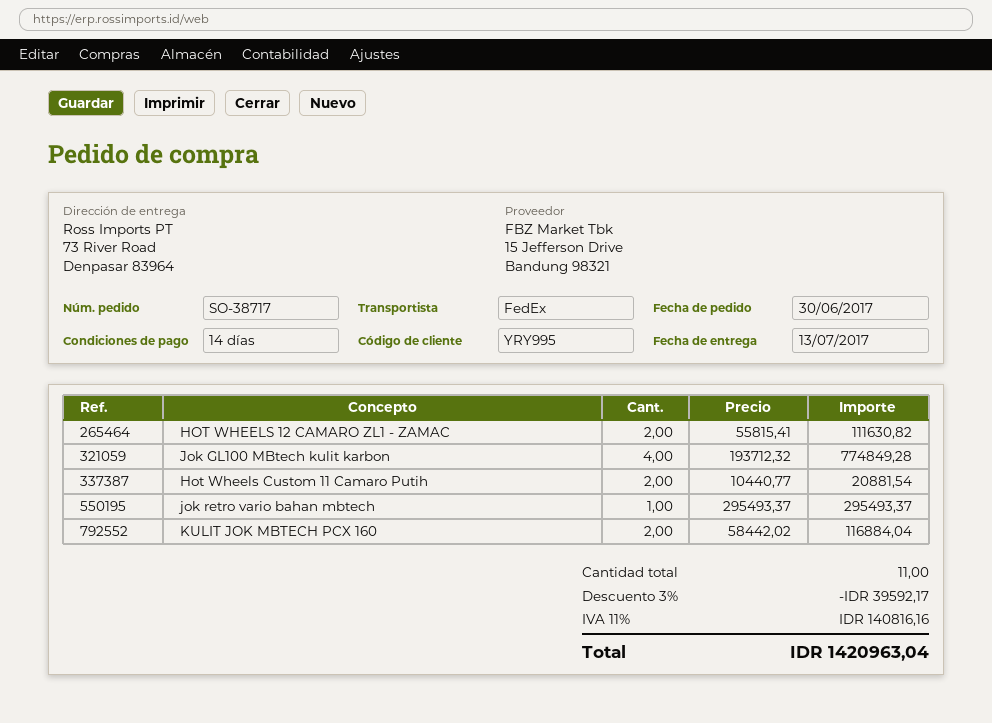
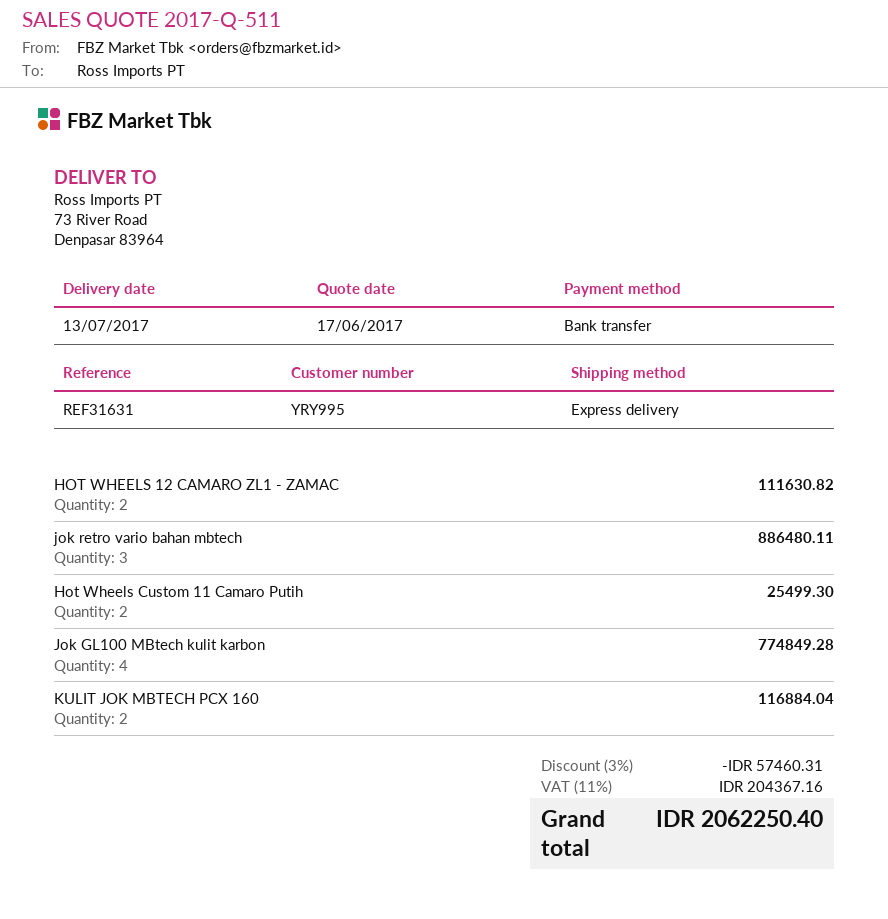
shipping method: FedEx -> express
Hot Wheels Custom 11 Camaro Putih: 2 for 20881.54 -> 2 for 25499.30
jok retro vario bahan mbtech: 1 for 295493.37 -> 3 for 886480.11
discount: 3% = 39592.17 -> 3% = 57460.31
tax: 11% = 140816.16 -> 11% = 204367.16
total: 1420963.04 -> 2062250.40

